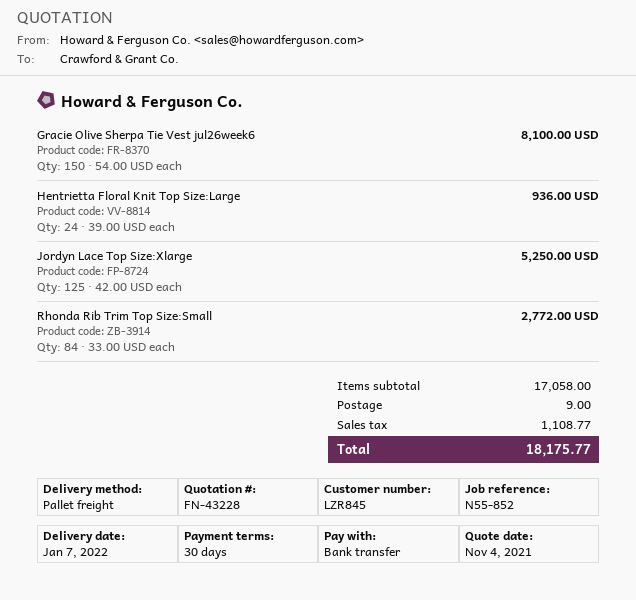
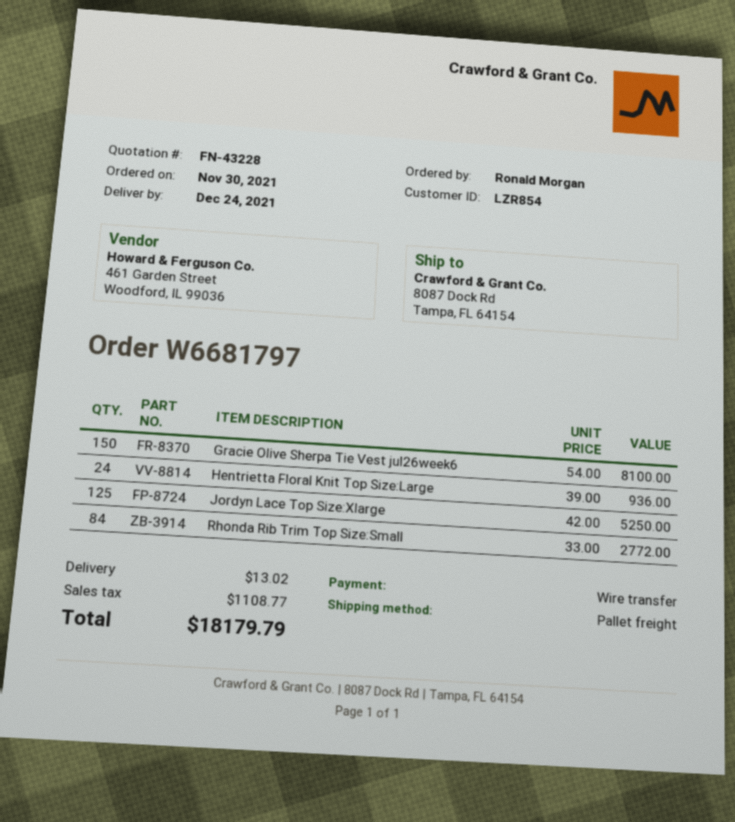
delivery date: 2022-01-07 -> 2021-12-24
customer number: LZR845 -> LZR854
shipping: 9.00 -> 13.02
total: 18175.77 -> 18179.79

